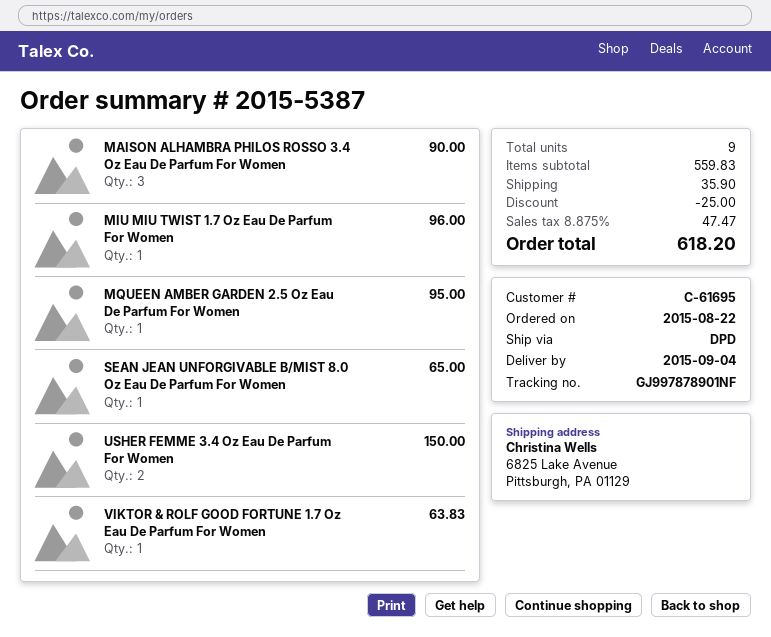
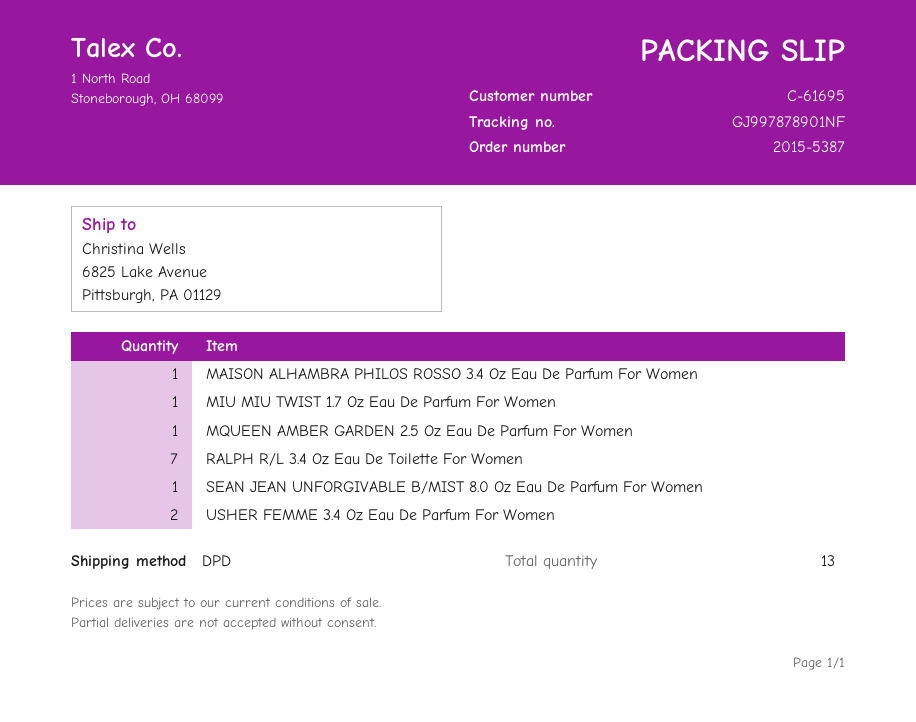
MAISON ALHAMBRA PHILOS ROSSO 3.4 Oz Eau De Parfum For Women: 3 -> 1
VIKTOR & ROLF GOOD FORTUNE 1.7 Oz Eau De Parfum For Women: 1 -> none
RALPH R/L 3.4 Oz Eau De Toilette For Women: none -> 7
total quantity: 9 -> 13

